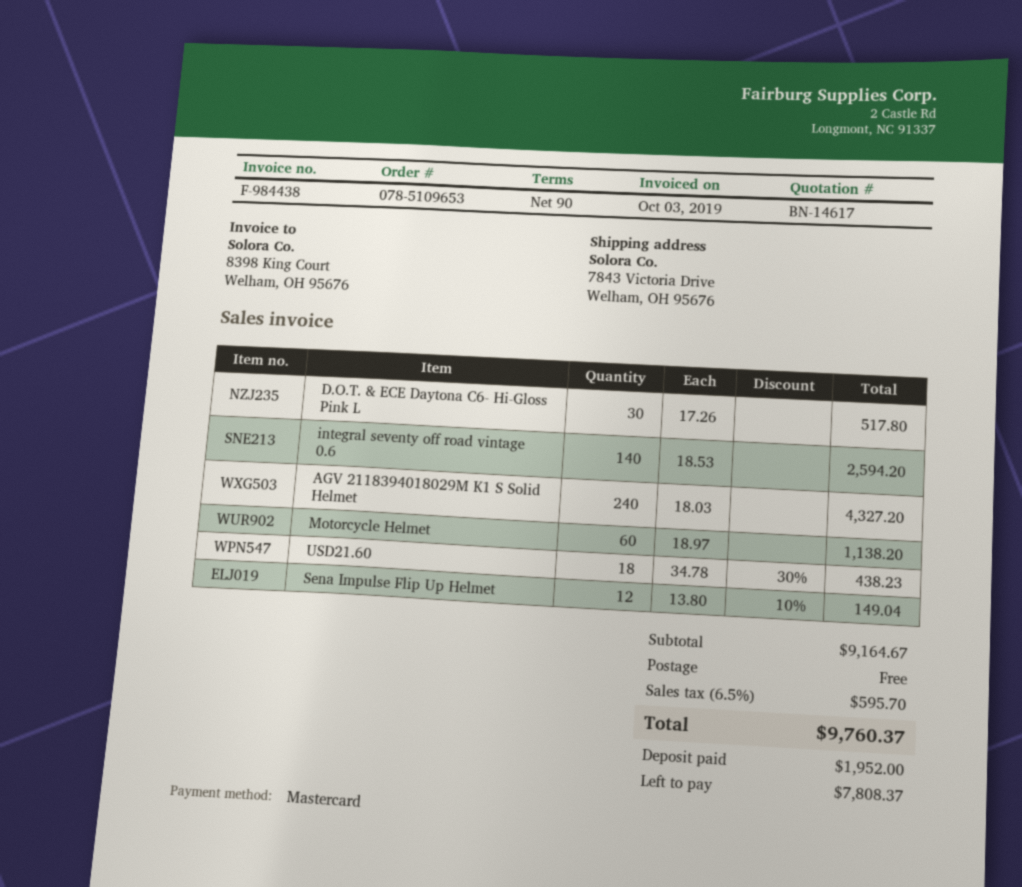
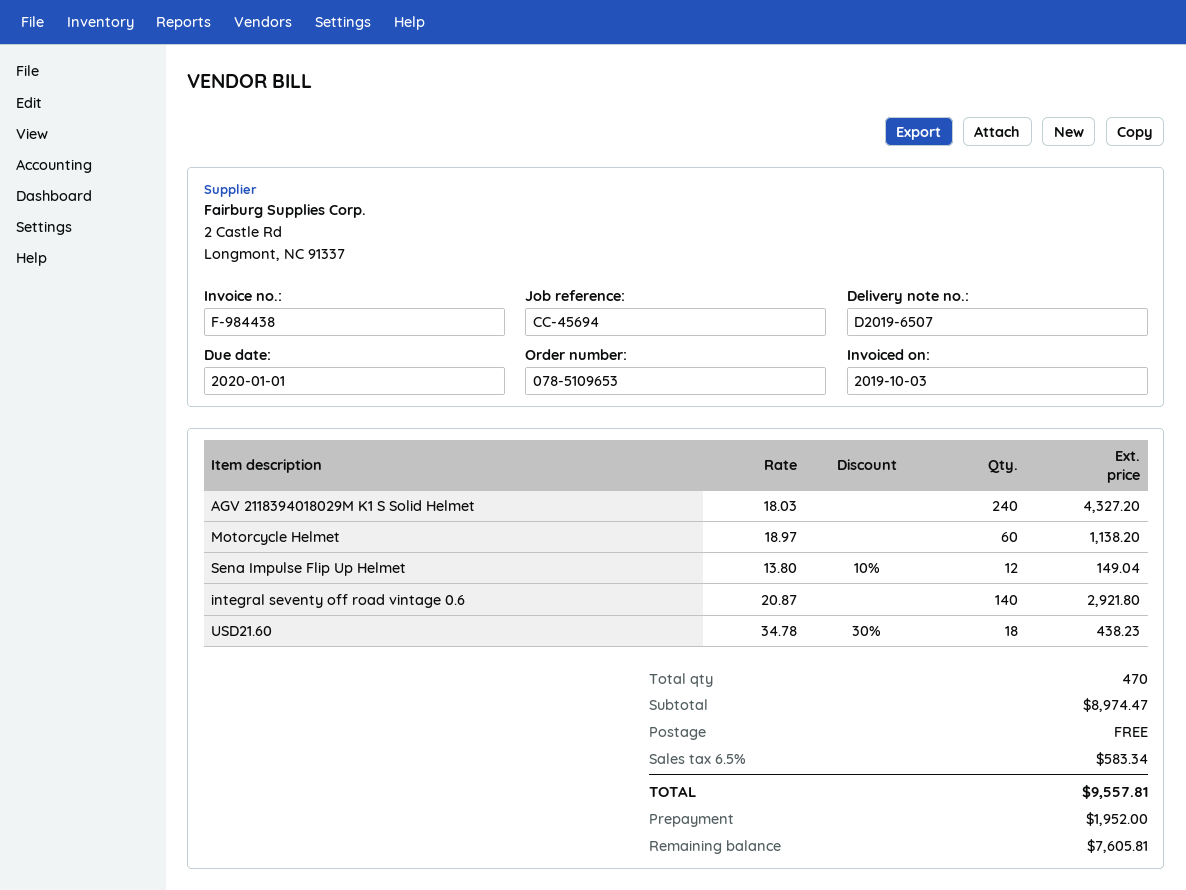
D.O.T. & ECE Daytona C6- Hi-Gloss Pink L: 30 x 17.26 = 517.80 -> none
integral seventy off road vintage 0.6: 140 x 18.53 = 2594.20 -> 140 x 20.87 = 2921.80
subtotal: 9164.67 -> 8974.47
tax: 6.5% = 595.70 -> 6.5% = 583.34
total: 9760.37 -> 9557.81
balance: 7808.37 -> 7605.81

